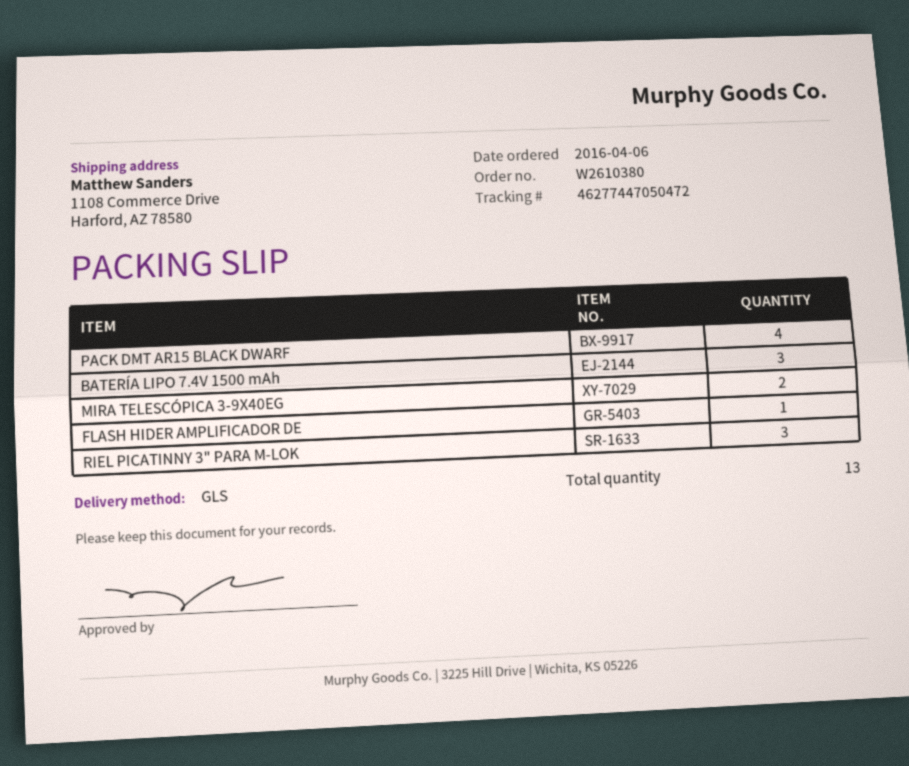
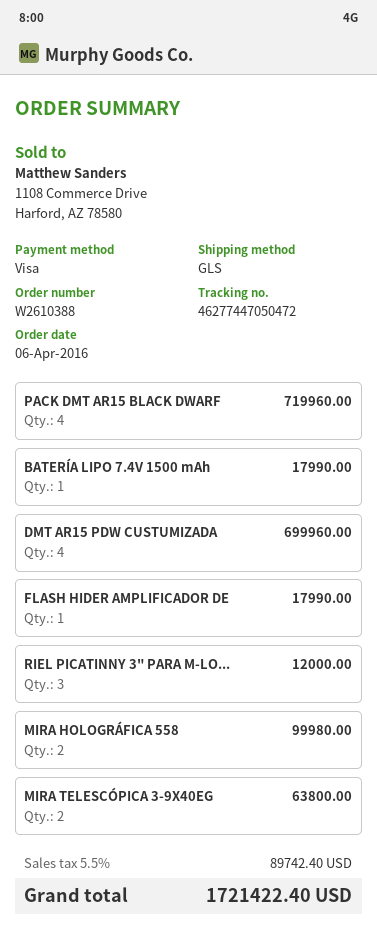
order number: W2610380 -> W2610388
BATERÍA LIPO 7.4V 1500 mAh: 3 -> 1
DMT AR15 PDW CUSTUMIZADA: none -> 4
MIRA HOLOGRÁFICA 558: none -> 2

